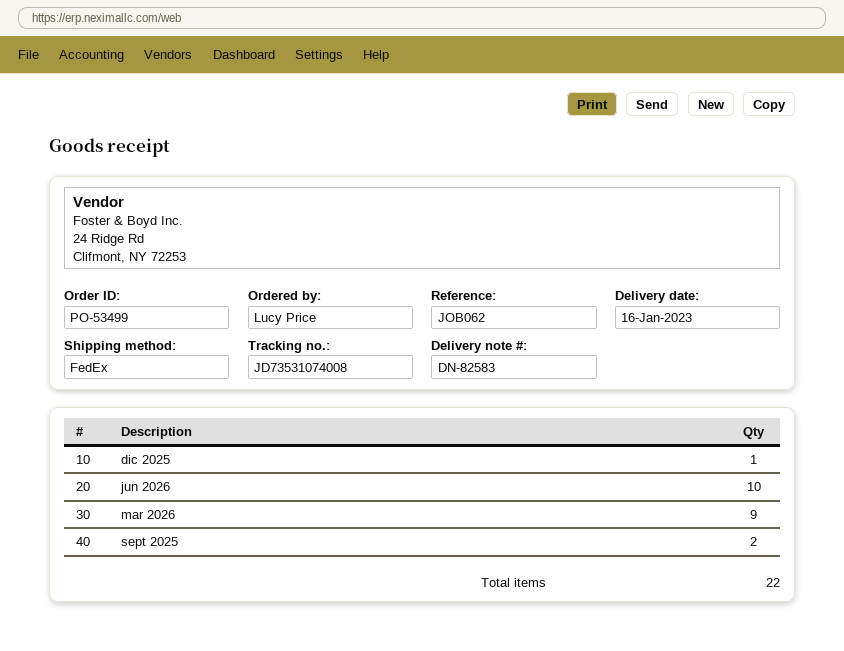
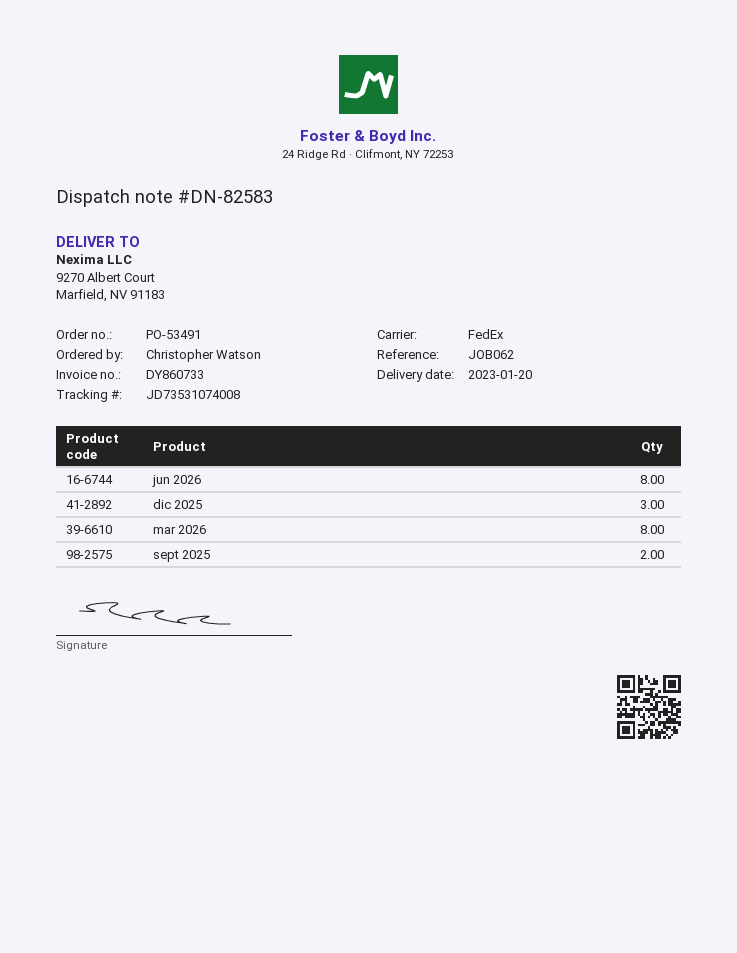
order number: PO-53499 -> PO-53491
delivery date: 2023-01-16 -> 2023-01-20
ordered by: Lucy Price -> Christopher Watson
dic 2025: 1 -> 3
jun 2026: 10 -> 8
mar 2026: 9 -> 8

